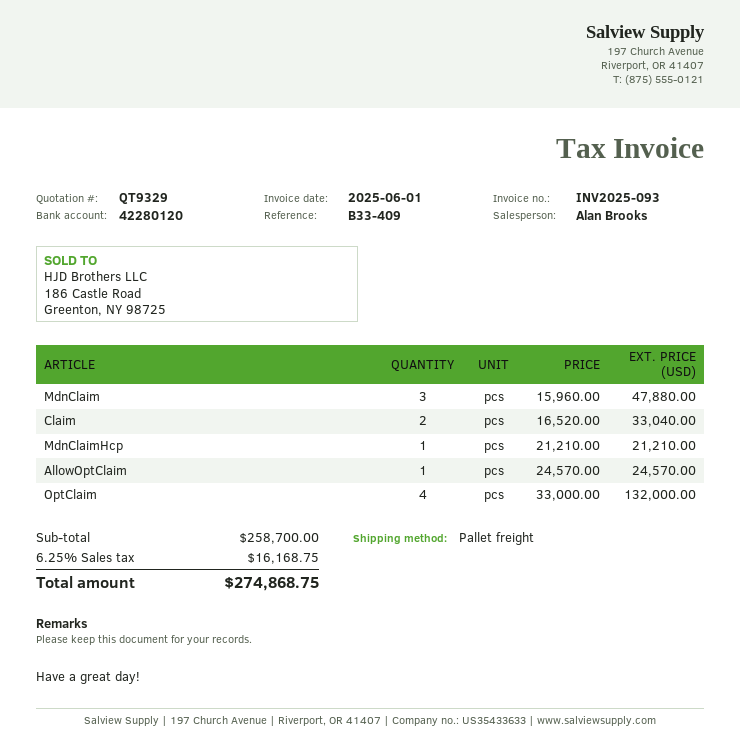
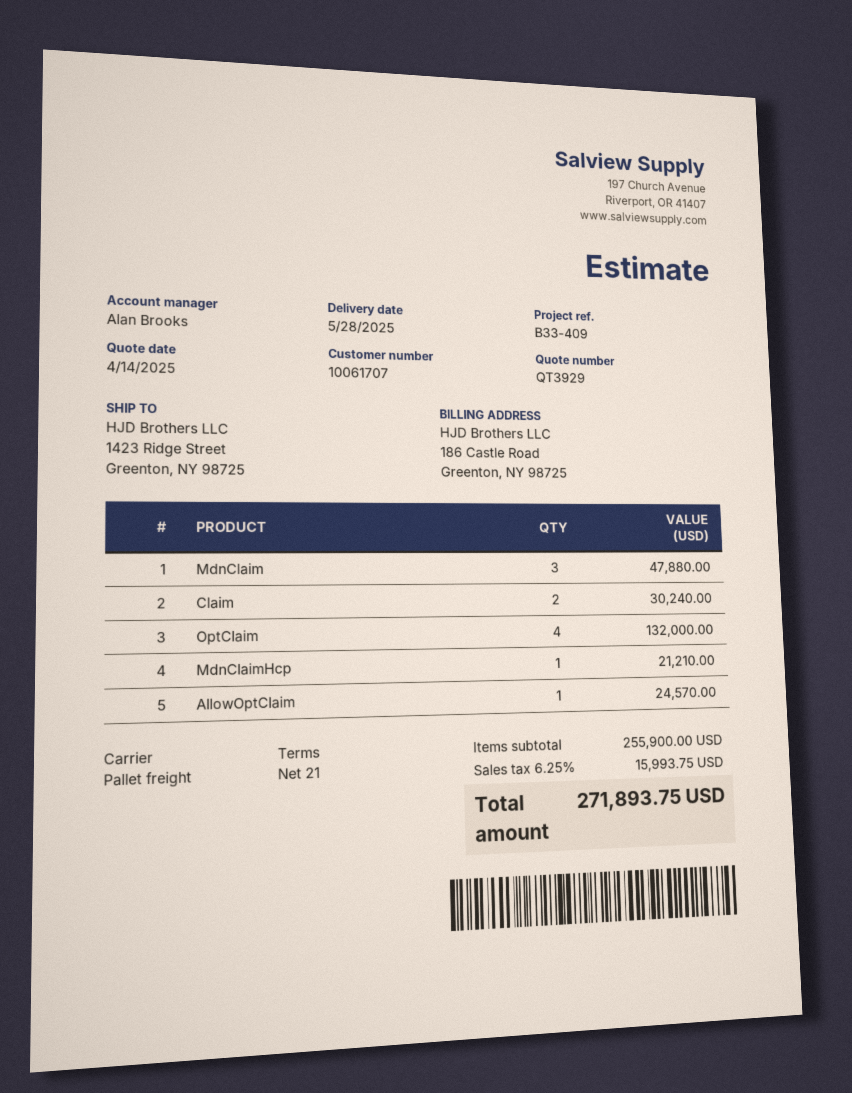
quote number: QT9329 -> QT3929
Claim: 2 for 33040.00 -> 2 for 30240.00
subtotal: 258700.00 -> 255900.00
tax: 6.25% = 16168.75 -> 6.25% = 15993.75
total: 274868.75 -> 271893.75

